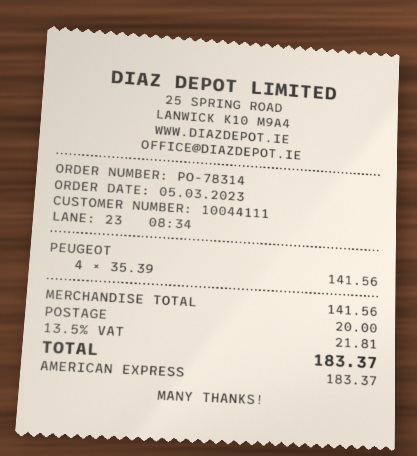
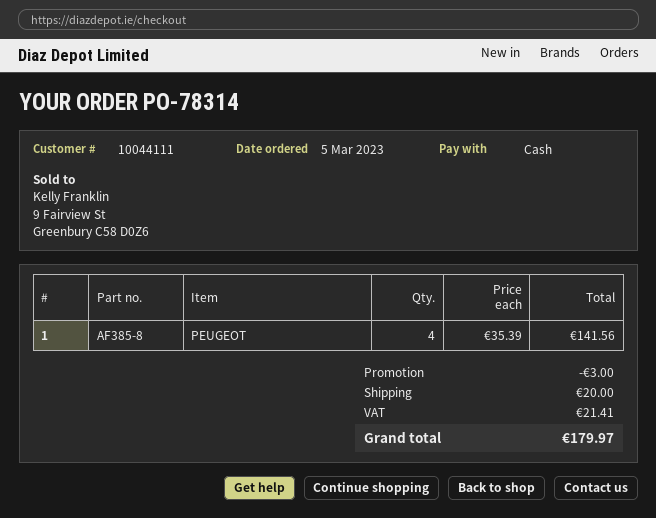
payment method: American Express -> cash
discount: none -> 3.00
tax: 21.81 -> 21.41
total: 183.37 -> 179.97

